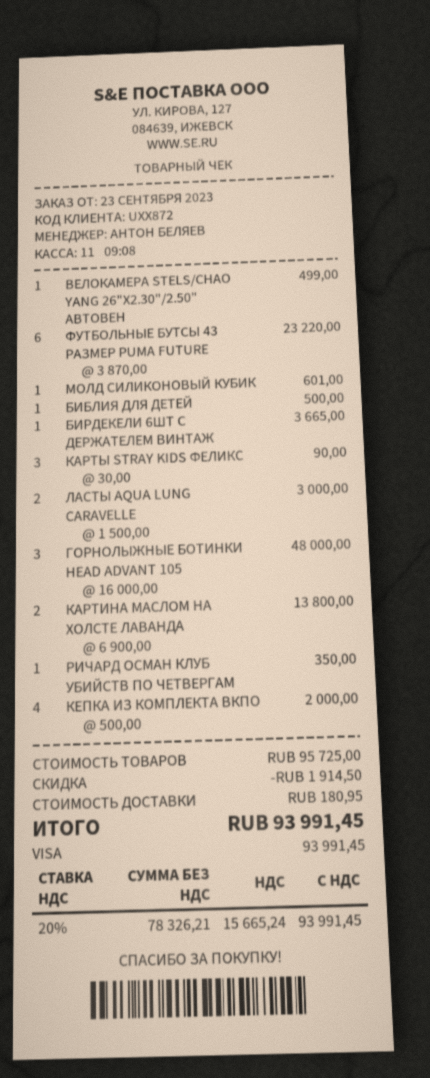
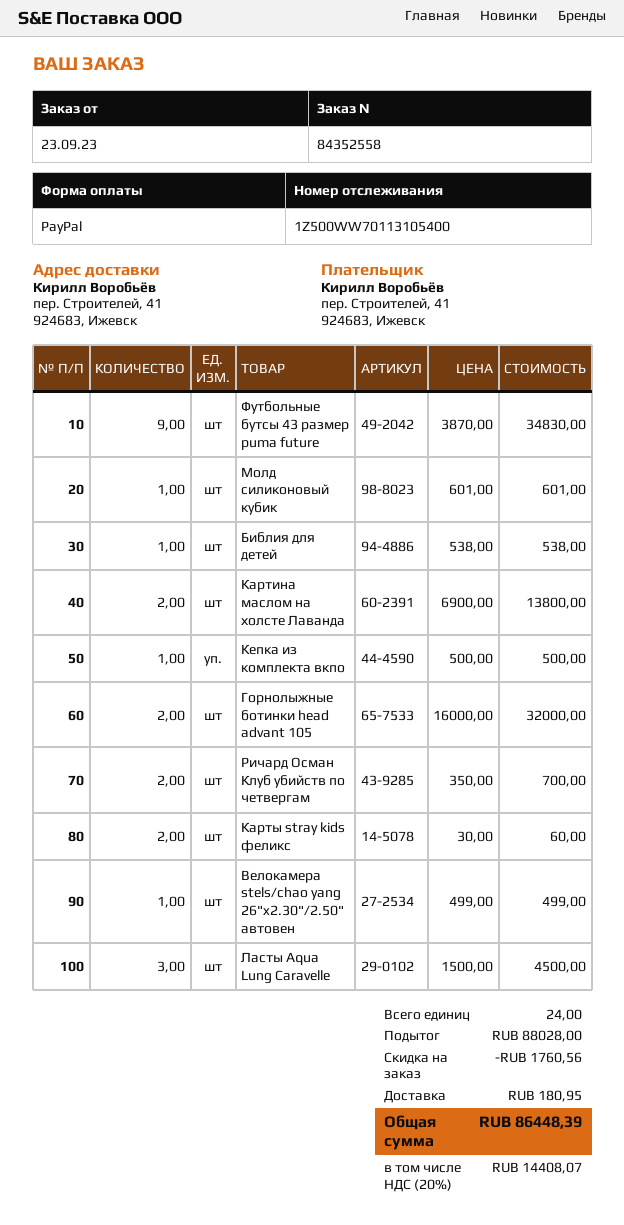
payment method: Visa -> PayPal
ФУТБОЛЬНЫЕ БУТСЫ 43 РАЗМЕР PUMA FUTURE: 6 x 3870.00 = 23220.00 -> 9 x 3870.00 = 34830.00
БИБЛИЯ ДЛЯ ДЕТЕЙ: 1 x 500.00 = 500.00 -> 1 x 538.00 = 538.00
БИРДЕКЕЛИ 6ШТ С ДЕРЖАТЕЛЕМ ВИНТАЖ: 1 x 3665.00 = 3665.00 -> none
КАРТЫ STRAY KIDS ФЕЛИКС: 3 x 30.00 = 90.00 -> 2 x 30.00 = 60.00
ЛАСТЫ AQUA LUNG CARAVELLE: 2 x 1500.00 = 3000.00 -> 3 x 1500.00 = 4500.00
ГОРНОЛЫЖНЫЕ БОТИНКИ HEAD ADVANT 105: 3 x 16000.00 = 48000.00 -> 2 x 16000.00 = 32000.00
РИЧАРД ОСМАН КЛУБ УБИЙСТВ ПО ЧЕТВЕРГАМ: 1 x 350.00 = 350.00 -> 2 x 350.00 = 700.00
КЕПКА ИЗ КОМПЛЕКТА ВКПО: 4 x 500.00 = 2000.00 -> 1 x 500.00 = 500.00
subtotal: 95725.00 -> 88028.00
discount: 1914.50 -> 1760.56
tax: 20% = 15665.24 -> 20% = 14408.07
total: 93991.45 -> 86448.39

